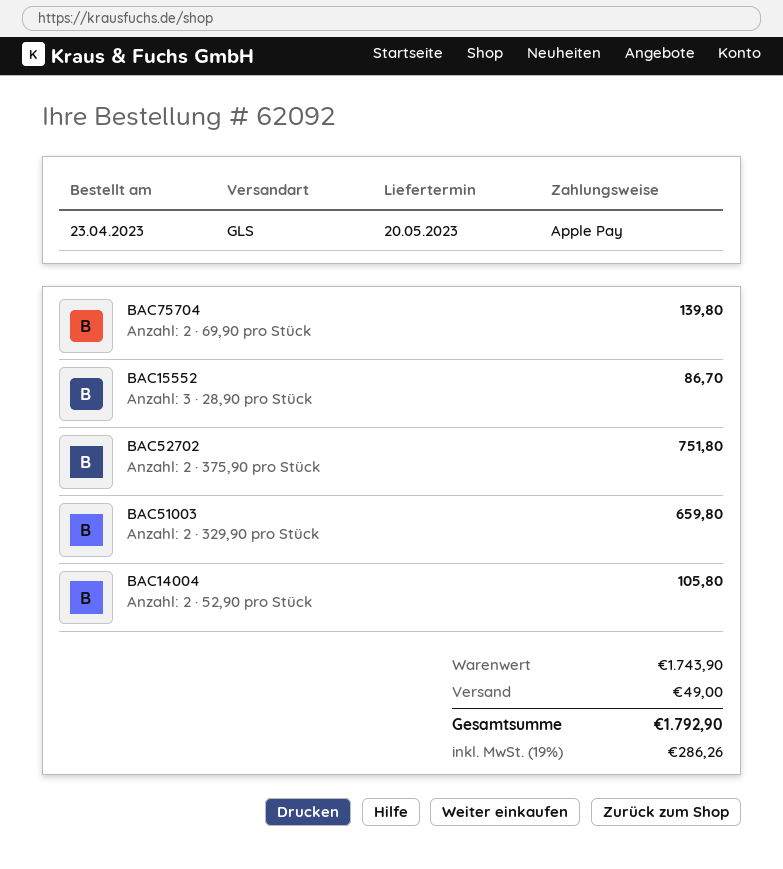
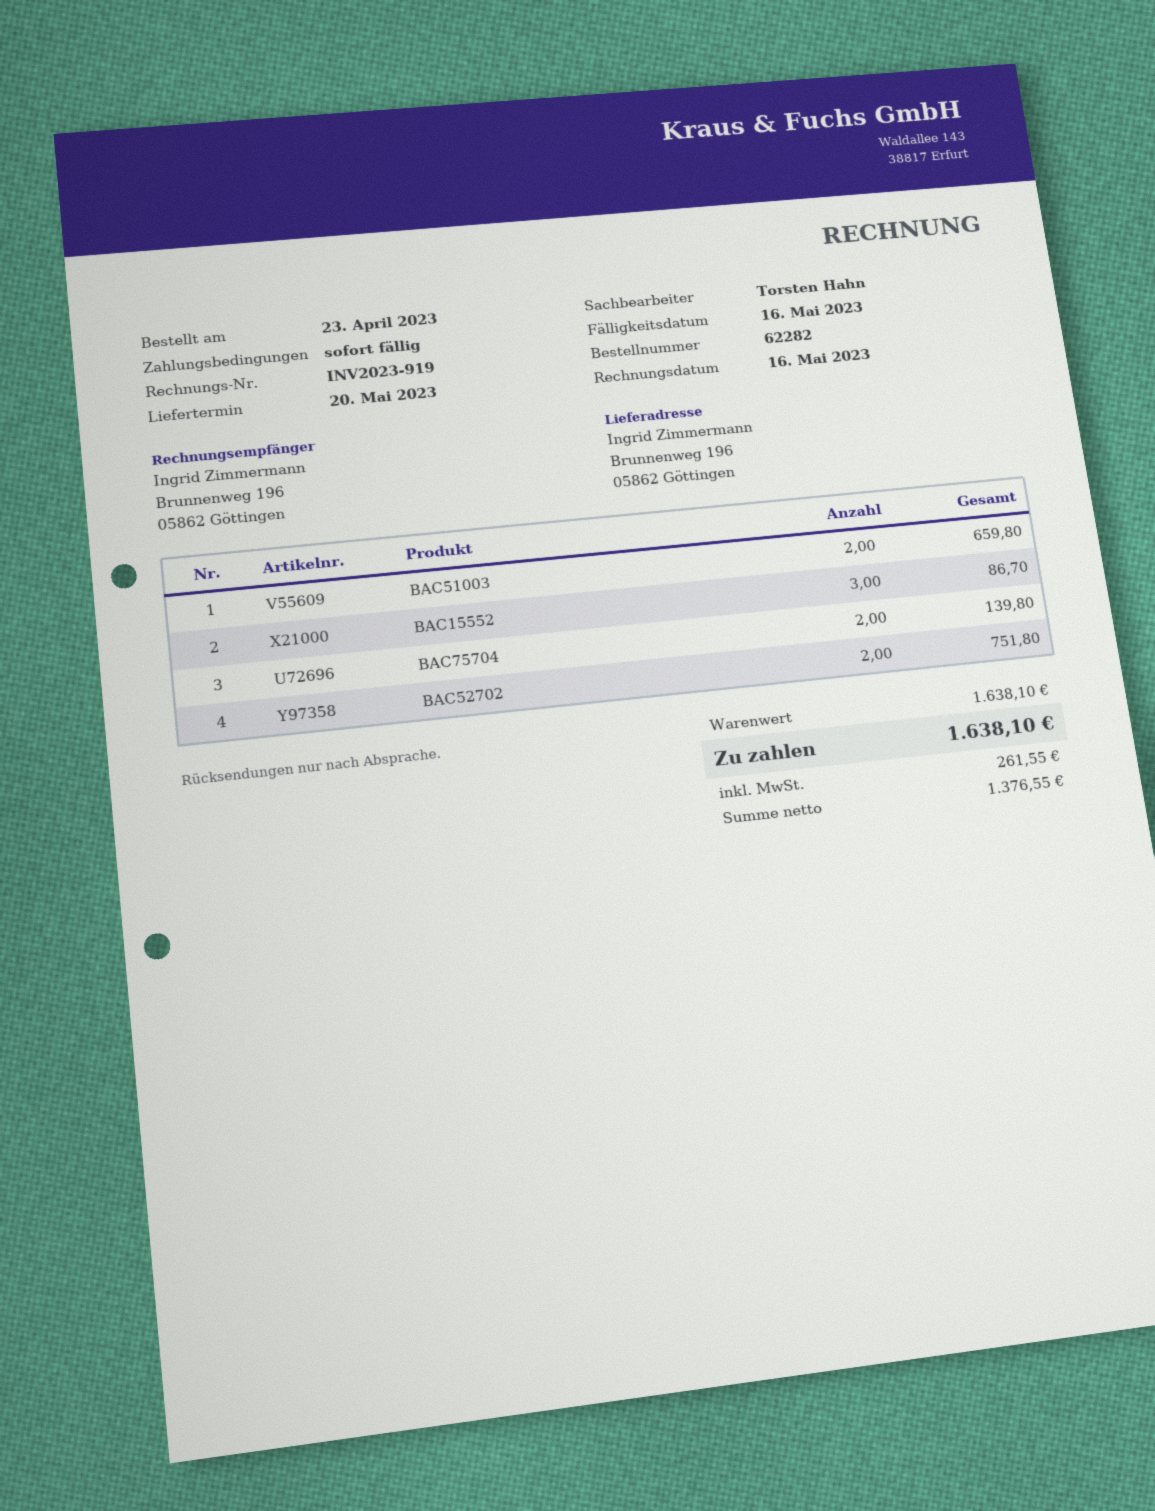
order number: 62092 -> 62282
BAC14004: 2 for 105.80 -> none
subtotal: 1743.90 -> 1638.10
shipping: 49.00 -> none
tax: 286.26 -> 261.55
total: 1792.90 -> 1638.10

